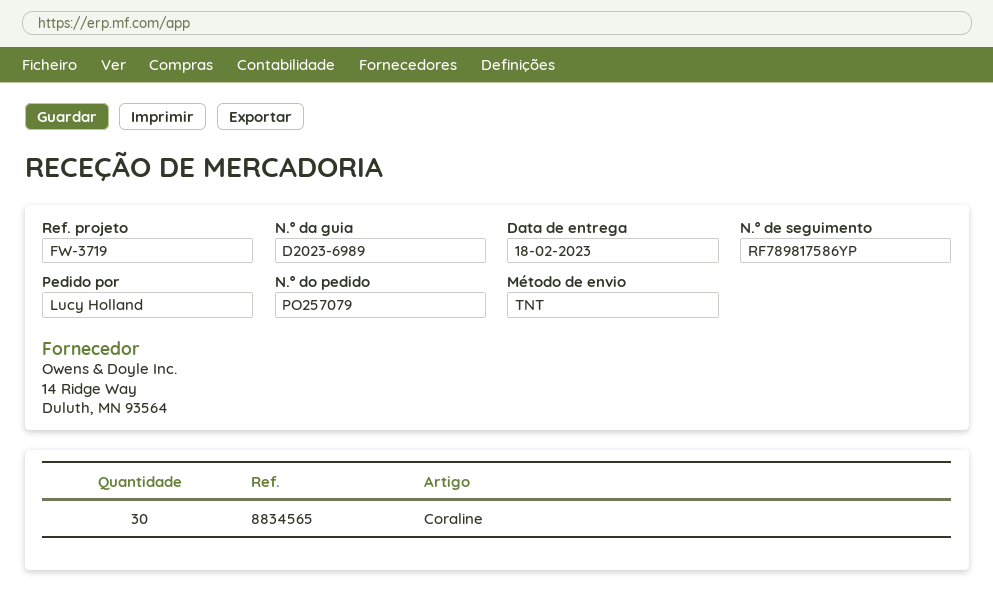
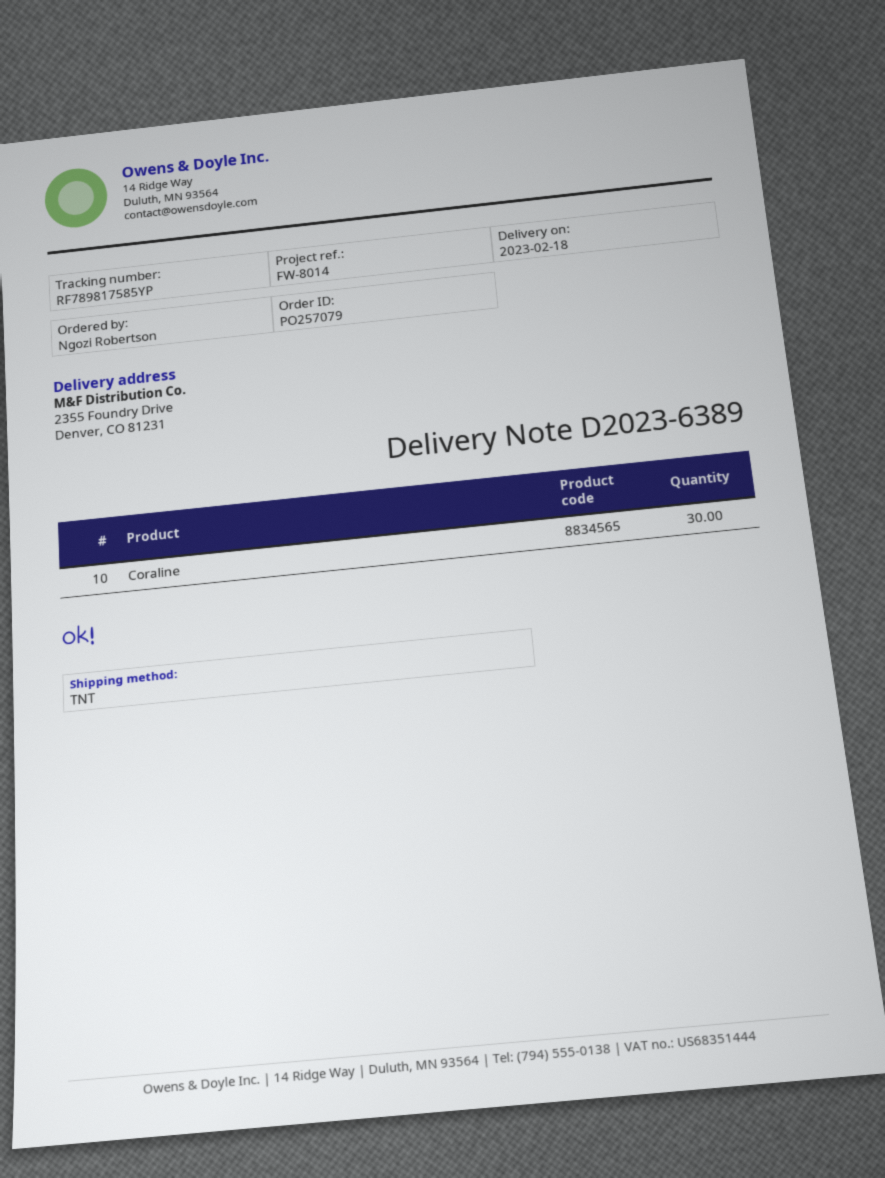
delivery note number: D2023-6989 -> D2023-6389
reference: FW-3719 -> FW-8014
ordered by: Lucy Holland -> Ngozi Robertson
tracking number: RF789817586YP -> RF789817585YP

